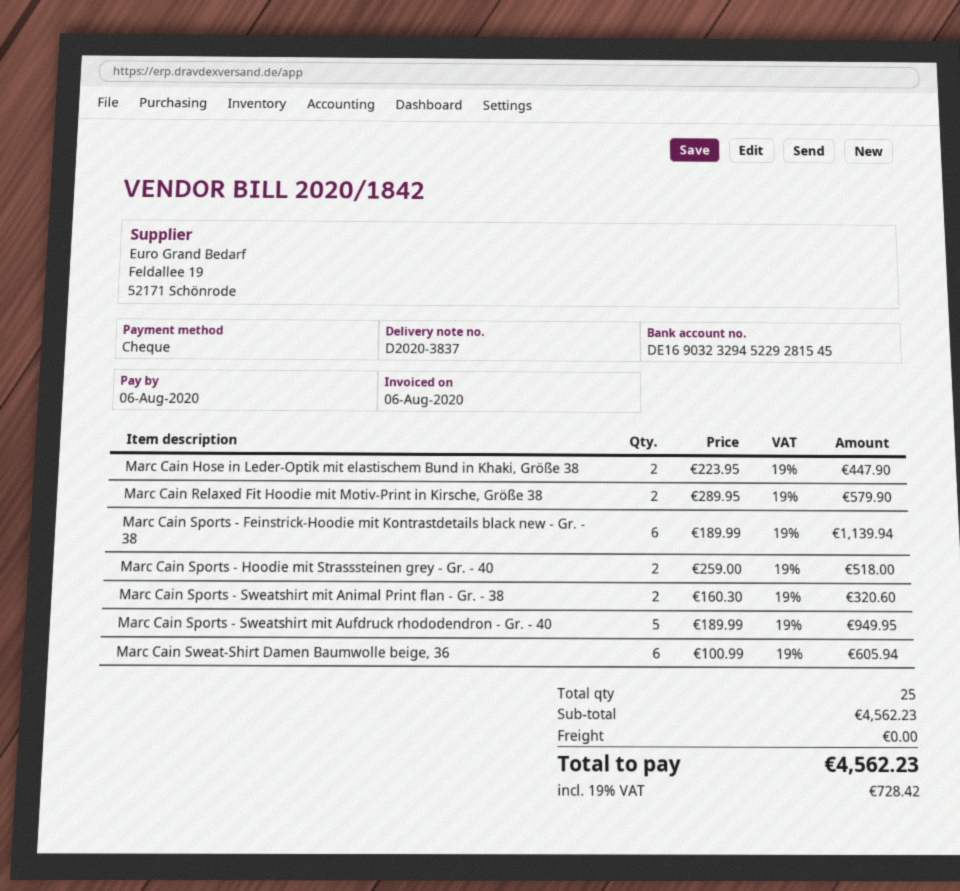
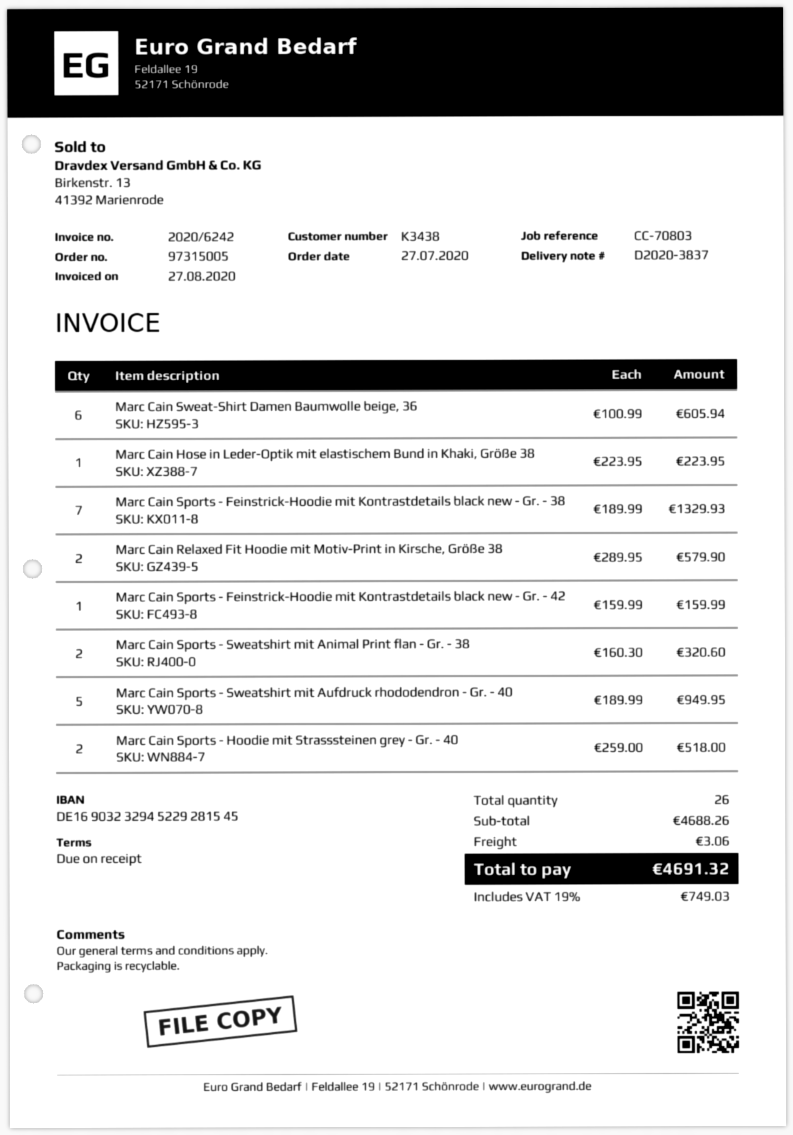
invoice number: 2020/1842 -> 2020/6242
invoice date: 2020-08-06 -> 2020-08-27
Marc Cain Hose in Leder-Optik mit elastischem Bund in Khaki, Größe 38: 2 x 223.95 = 447.90 -> 1 x 223.95 = 223.95
Marc Cain Sports - Feinstrick-Hoodie mit Kontrastdetails black new - Gr. - 38: 6 x 189.99 = 1139.94 -> 7 x 189.99 = 1329.93
Marc Cain Sports - Feinstrick-Hoodie mit Kontrastdetails black new - Gr. - 42: none -> 1 x 159.99 = 159.99
total quantity: 25 -> 26
subtotal: 4562.23 -> 4688.26
shipping: 0.00 -> 3.06
tax: 19% = 728.42 -> 19% = 749.03
total: 4562.23 -> 4691.32

